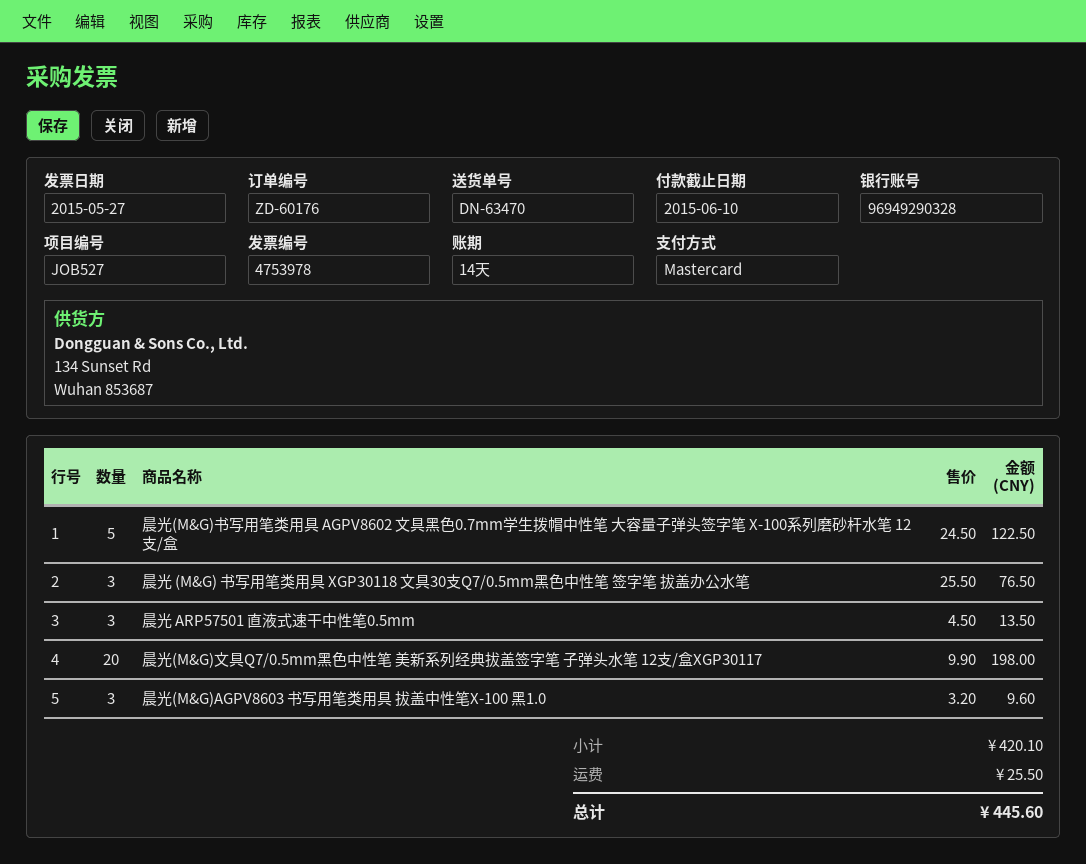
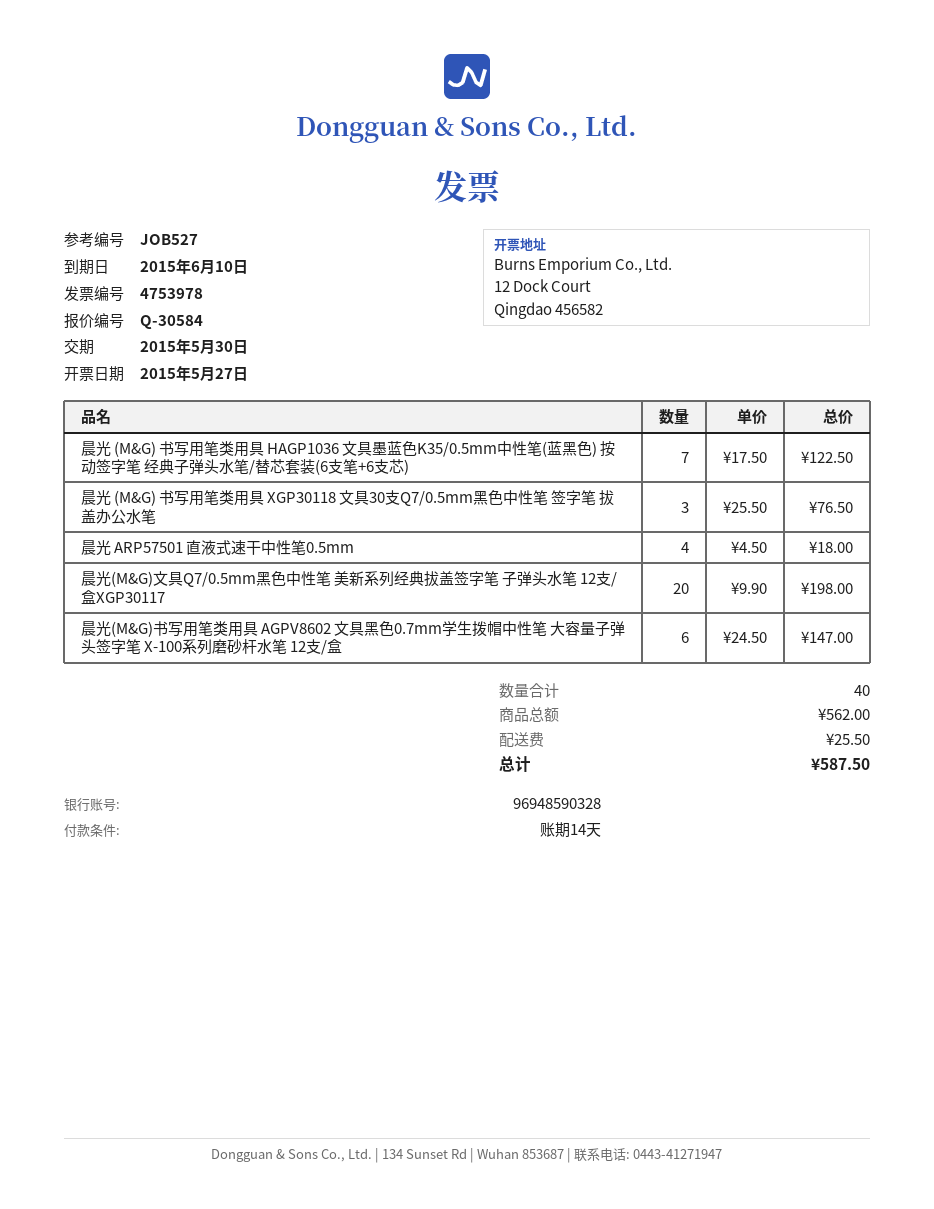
bank account: 96949290328 -> 96948590328
晨光(M&G)书写用笔类用具 AGPV8602 文具黑色0.7mm学生拨帽中性笔 大容量子弹头签字笔 X-100系列磨砂杆水笔 12支/盒: 5 x 24.50 = 122.50 -> 6 x 24.50 = 147.00
晨光 ARP57501 直液式速干中性笔0.5mm: 3 x 4.50 = 13.50 -> 4 x 4.50 = 18.00
晨光(M&G)AGPV8603 书写用笔类用具 拔盖中性笔X-100 黑1.0: 3 x 3.20 = 9.60 -> none
晨光 (M&G) 书写用笔类用具 HAGP1036 文具墨蓝色K35/0.5mm中性笔(蓝黑色) 按动签字笔 经典子弹头水笔/替芯套装(6支笔+6支芯): none -> 7 x 17.50 = 122.50
subtotal: 420.10 -> 562.00
total: 445.60 -> 587.50

